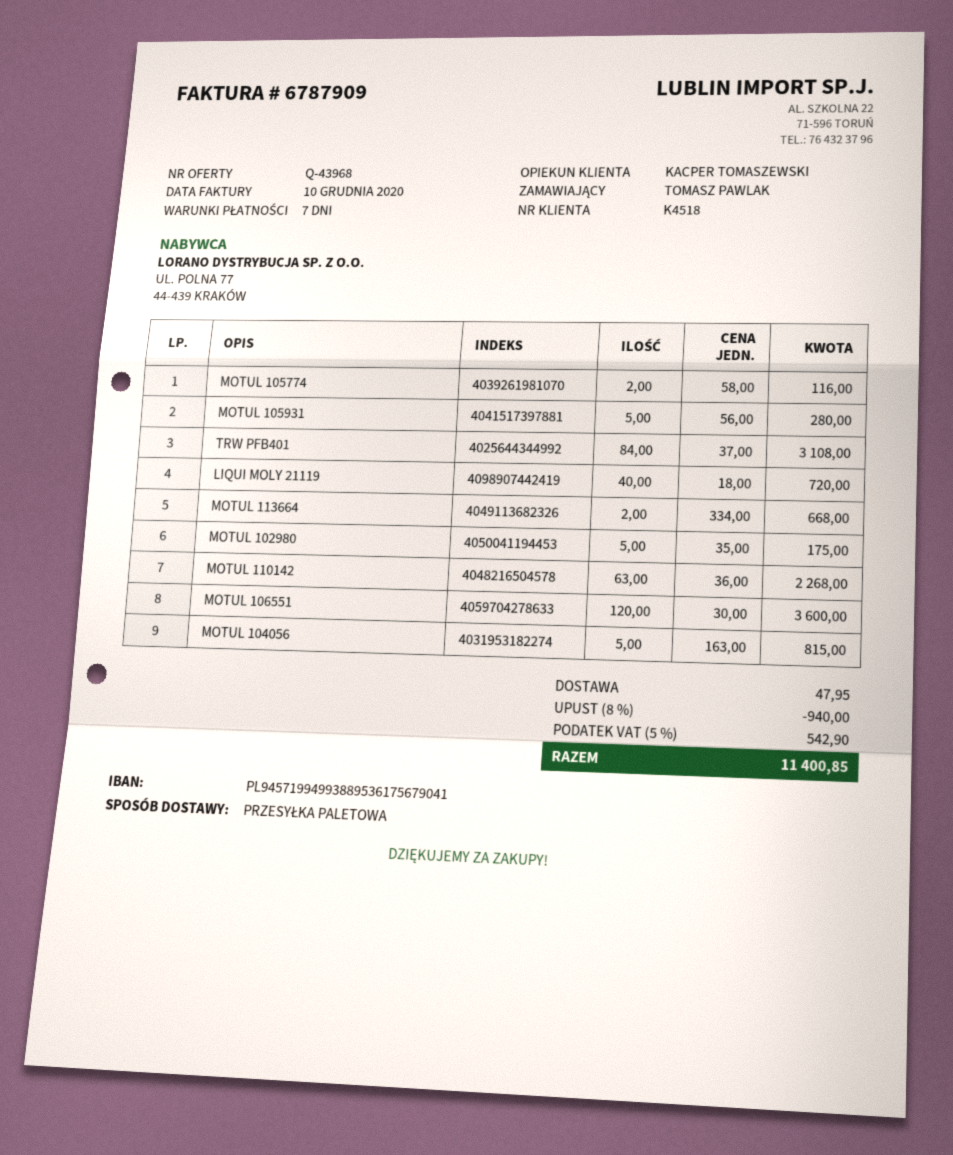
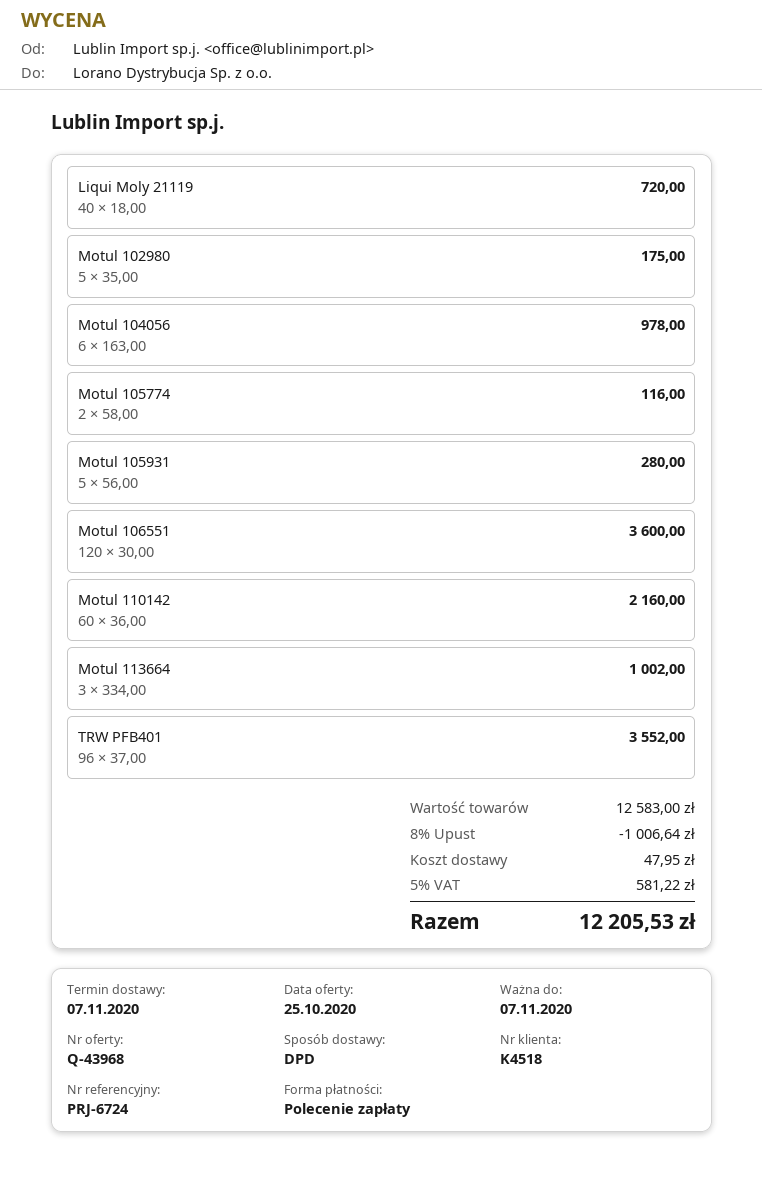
shipping method: pallet freight -> DPD
TRW PFB401: 84 x 37.00 = 3108.00 -> 96 x 37.00 = 3552.00
MOTUL 113664: 2 x 334.00 = 668.00 -> 3 x 334.00 = 1002.00
MOTUL 110142: 63 x 36.00 = 2268.00 -> 60 x 36.00 = 2160.00
MOTUL 104056: 5 x 163.00 = 815.00 -> 6 x 163.00 = 978.00
discount: 8% = 940.00 -> 8% = 1006.64
tax: 5% = 542.90 -> 5% = 581.22
total: 11400.85 -> 12205.53

